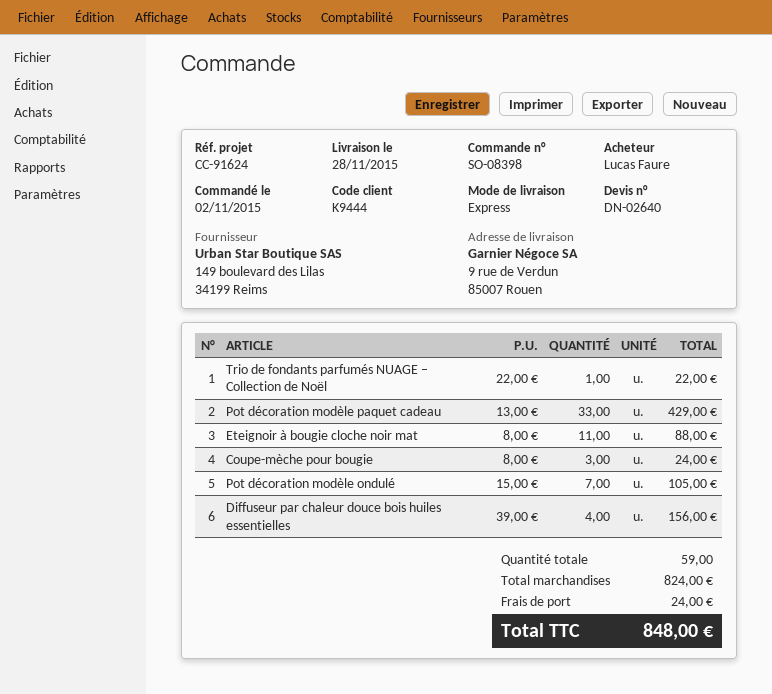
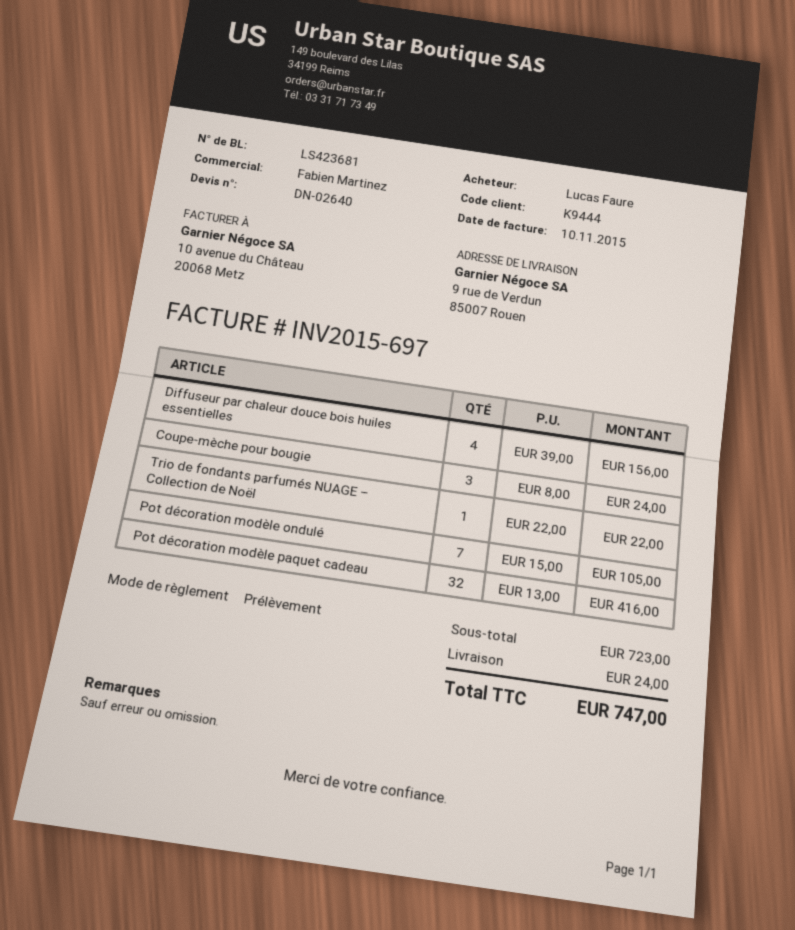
Pot décoration modèle paquet cadeau: 33 x 13.00 = 429.00 -> 32 x 13.00 = 416.00
Eteignoir à bougie cloche noir mat: 11 x 8.00 = 88.00 -> none
subtotal: 824.00 -> 723.00
total: 848.00 -> 747.00

